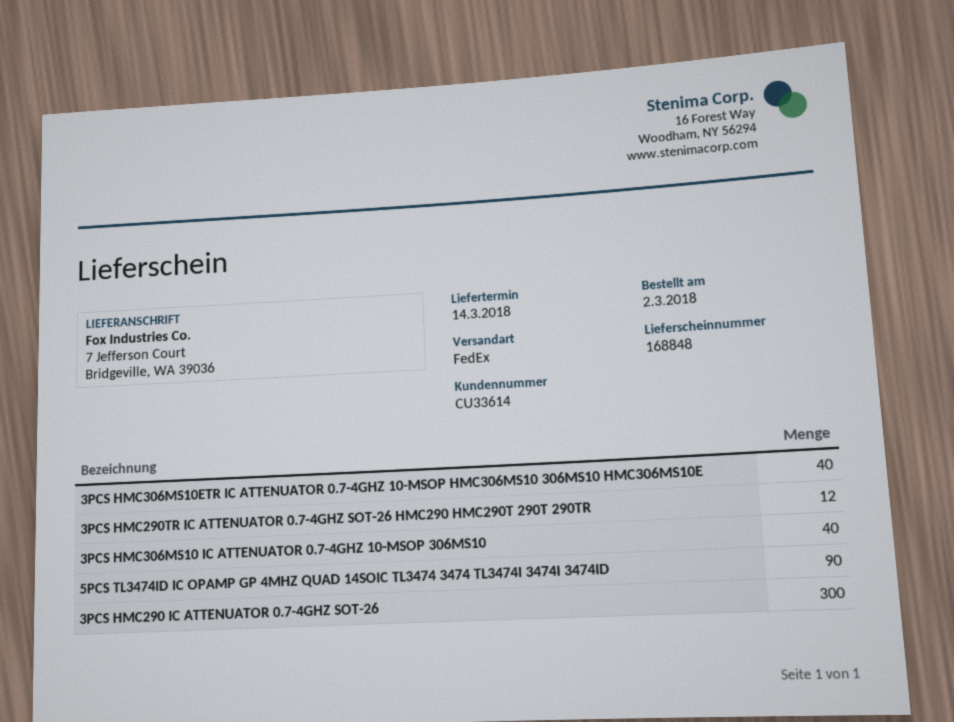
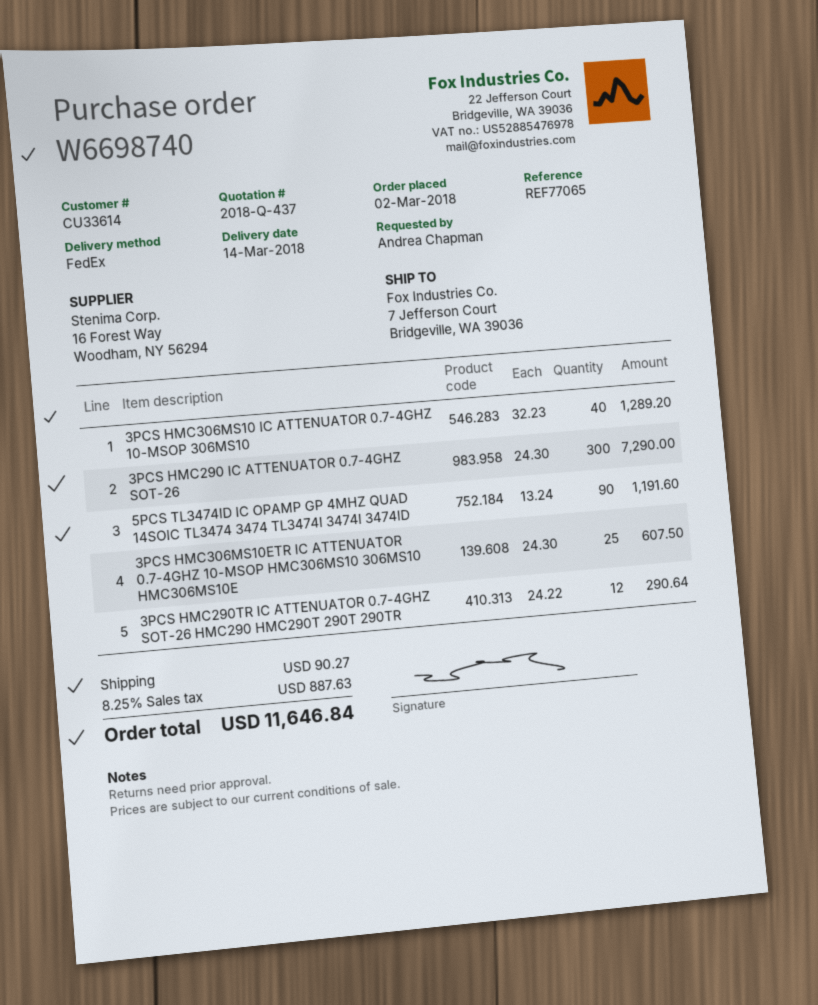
3PCS HMC306MS10ETR IC ATTENUATOR 0.7-4GHZ 10-MSOP HMC306MS10 306MS10 HMC306MS10E: 40 -> 25

